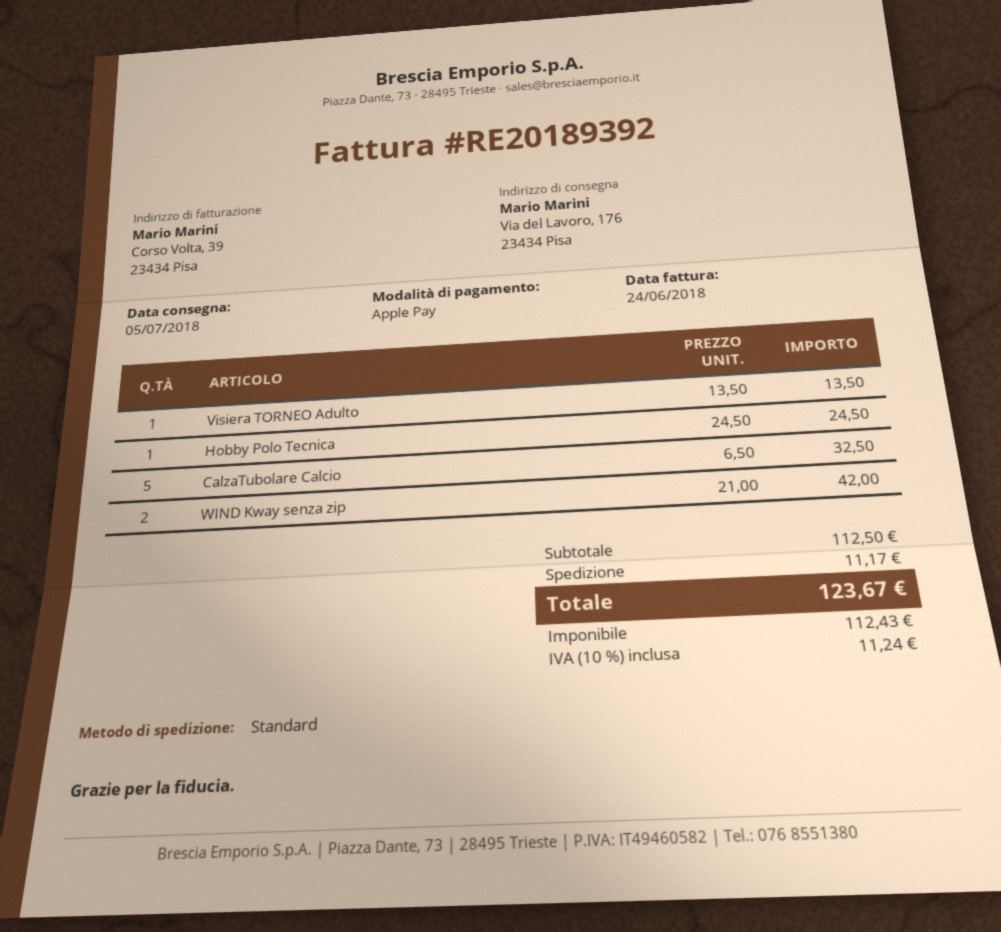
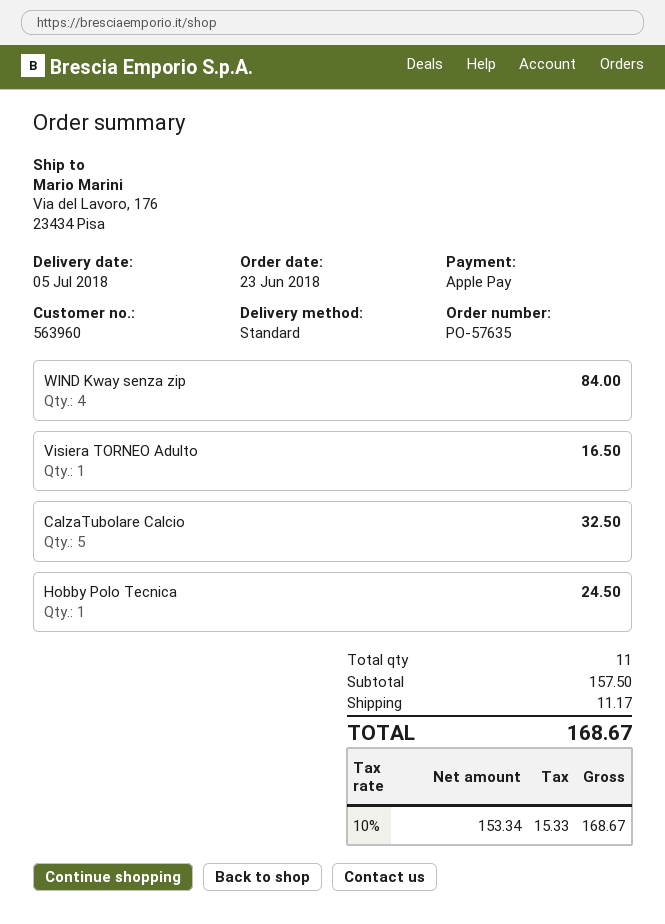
Visiera TORNEO Adulto: 1 for 13.50 -> 1 for 16.50
WIND Kway senza zip: 2 for 42.00 -> 4 for 84.00
subtotal: 112.50 -> 157.50
net: 112.43 -> 153.34
tax: 10% = 11.24 -> 10% = 15.33
total: 123.67 -> 168.67

